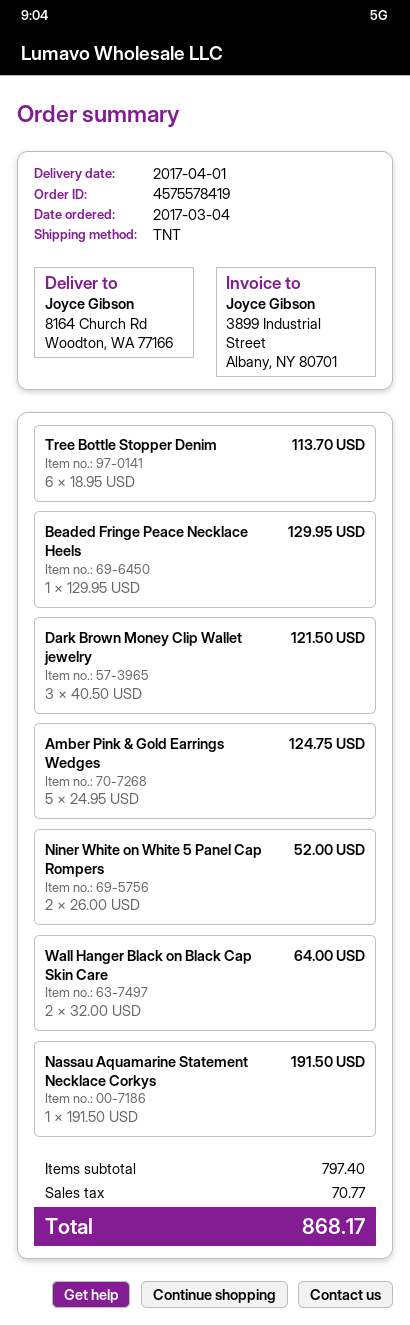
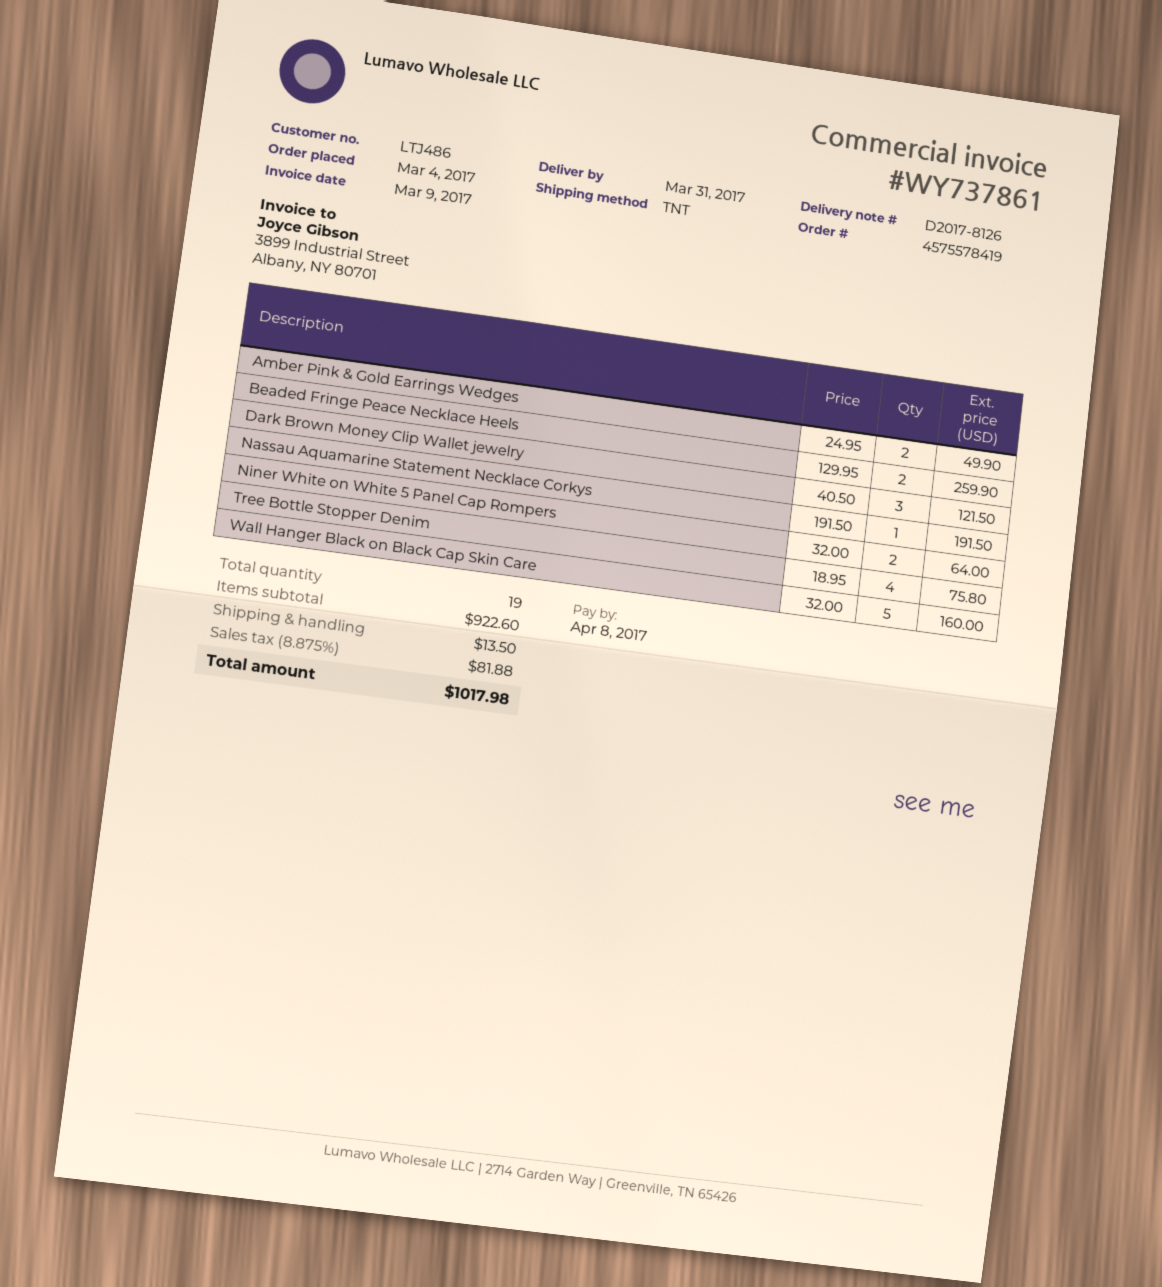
delivery date: 2017-04-01 -> 2017-03-31
Tree Bottle Stopper Denim: 6 x 18.95 = 113.70 -> 4 x 18.95 = 75.80
Beaded Fringe Peace Necklace Heels: 1 x 129.95 = 129.95 -> 2 x 129.95 = 259.90
Amber Pink & Gold Earrings Wedges: 5 x 24.95 = 124.75 -> 2 x 24.95 = 49.90
Niner White on White 5 Panel Cap Rompers: 2 x 26.00 = 52.00 -> 2 x 32.00 = 64.00
Wall Hanger Black on Black Cap Skin Care: 2 x 32.00 = 64.00 -> 5 x 32.00 = 160.00
subtotal: 797.40 -> 922.60
shipping: none -> 13.50
tax: 70.77 -> 81.88
total: 868.17 -> 1017.98

